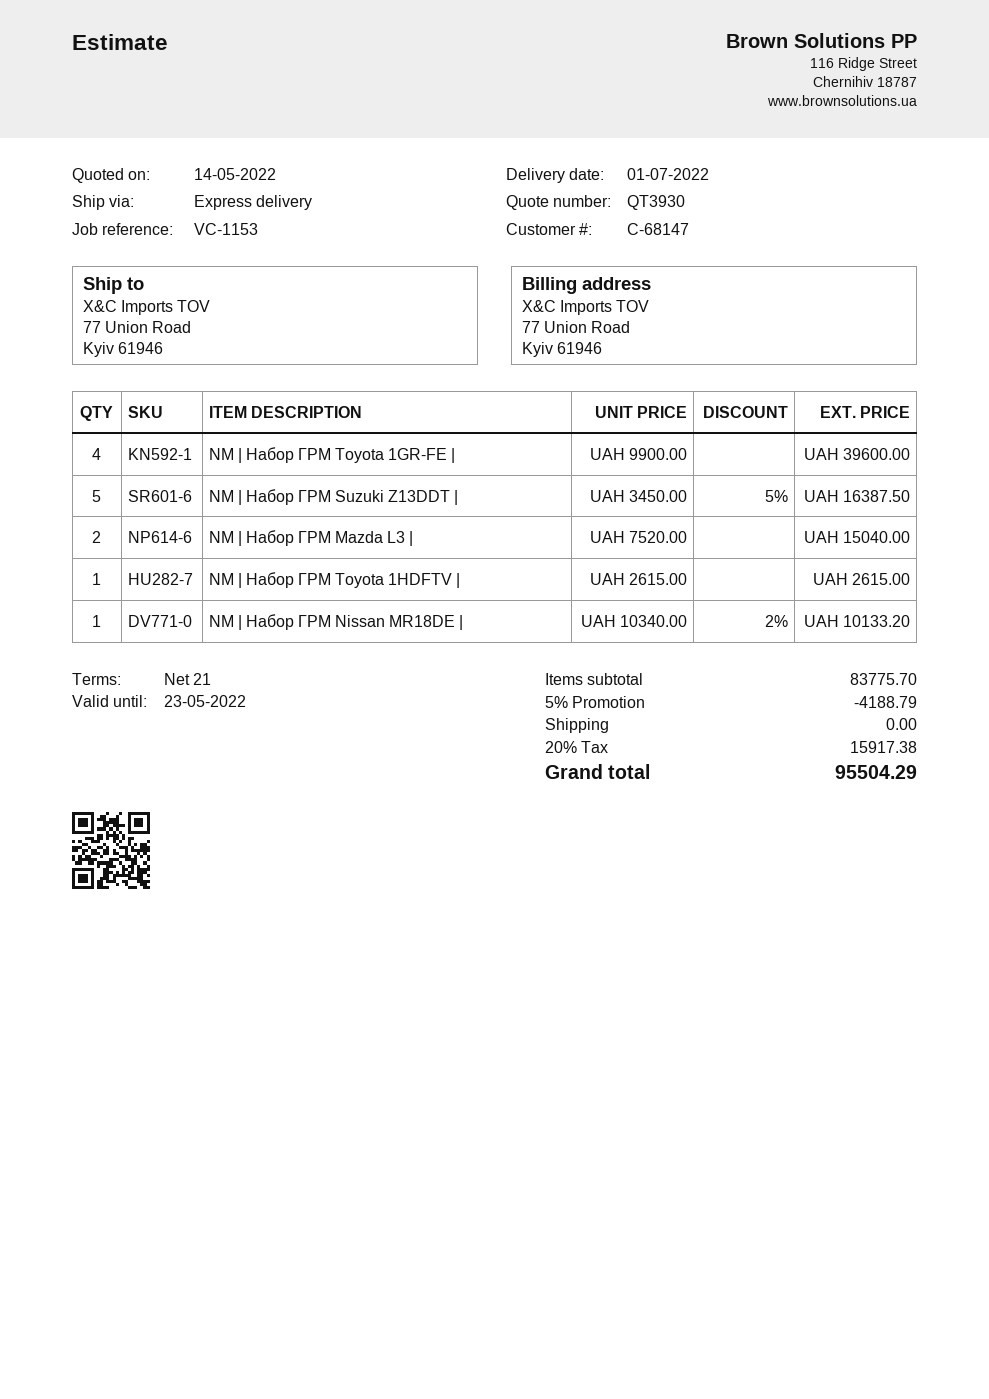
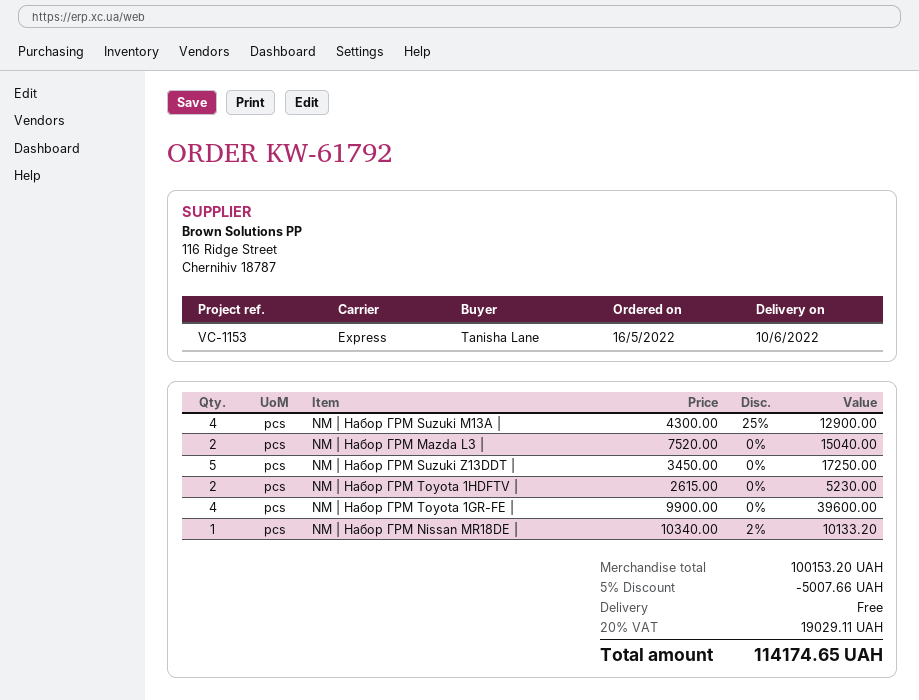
delivery date: 2022-07-01 -> 2022-06-10
NM | Набор ГРМ Suzuki Z13DDT |: 5 x 3450.00 - 5% = 16387.50 -> 5 x 3450.00 = 17250.00
NM | Набор ГРМ Toyota 1HDFTV |: 1 x 2615.00 = 2615.00 -> 2 x 2615.00 = 5230.00
NM | Набор ГРМ Suzuki M13A |: none -> 4 x 4300.00 - 25% = 12900.00
subtotal: 83775.70 -> 100153.20
discount: 5% = 4188.79 -> 5% = 5007.66
tax: 20% = 15917.38 -> 20% = 19029.11
total: 95504.29 -> 114174.65

